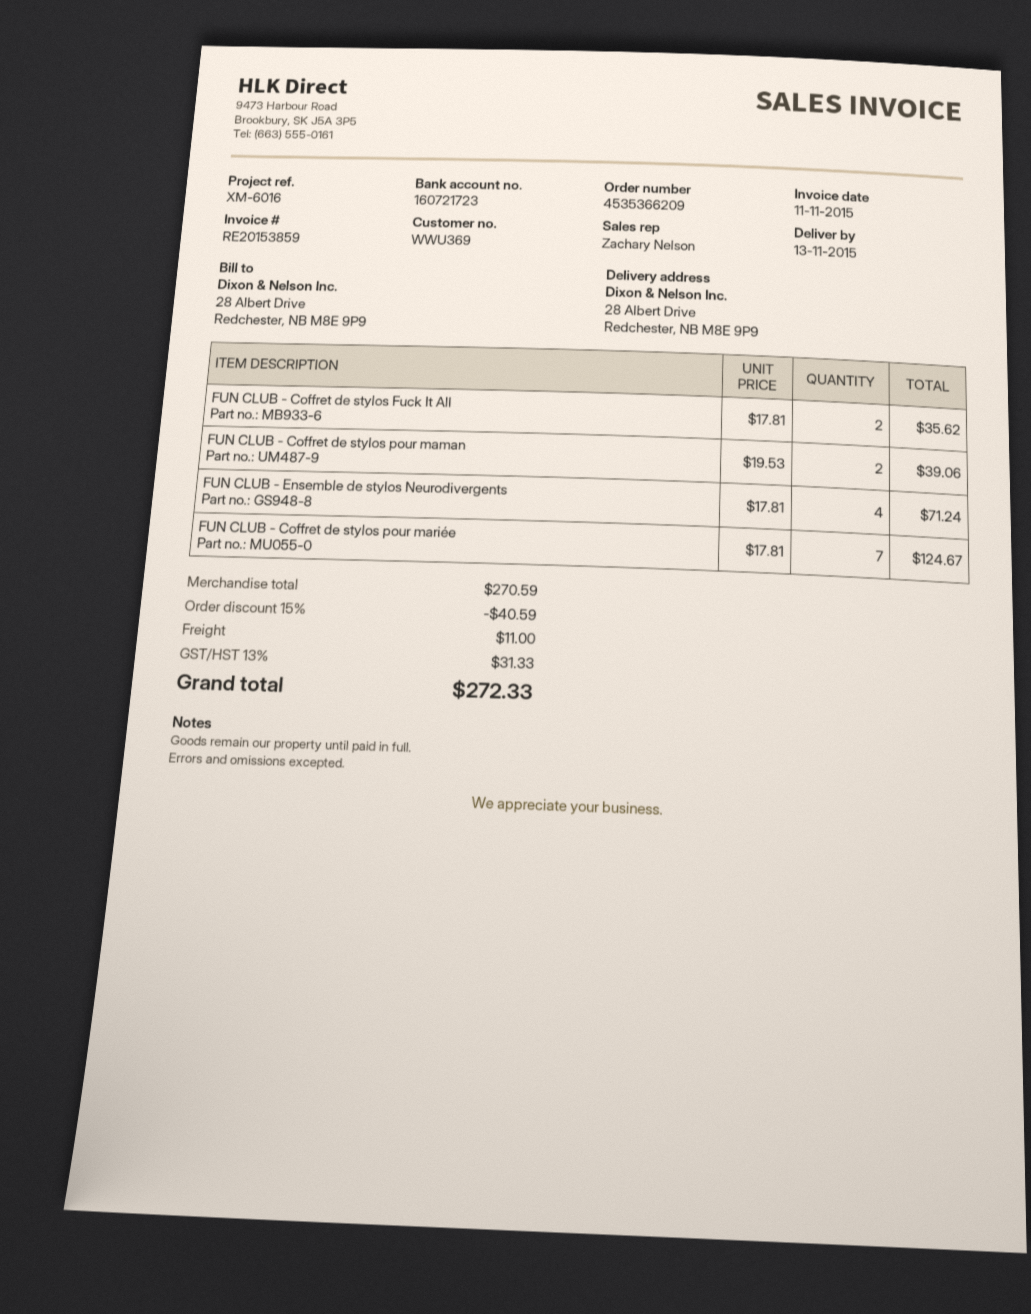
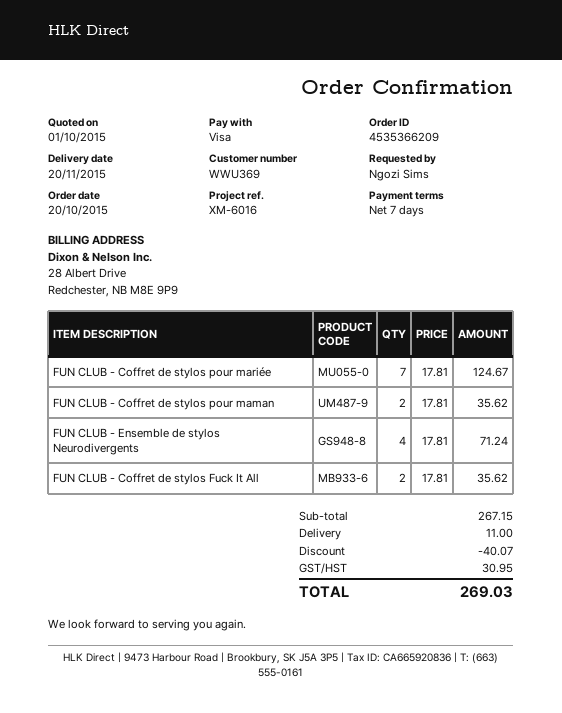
delivery date: 2015-11-13 -> 2015-11-20
FUN CLUB - Coffret de stylos pour maman: 2 x 19.53 = 39.06 -> 2 x 17.81 = 35.62
subtotal: 270.59 -> 267.15
discount: 40.59 -> 40.07
tax: 31.33 -> 30.95
total: 272.33 -> 269.03

